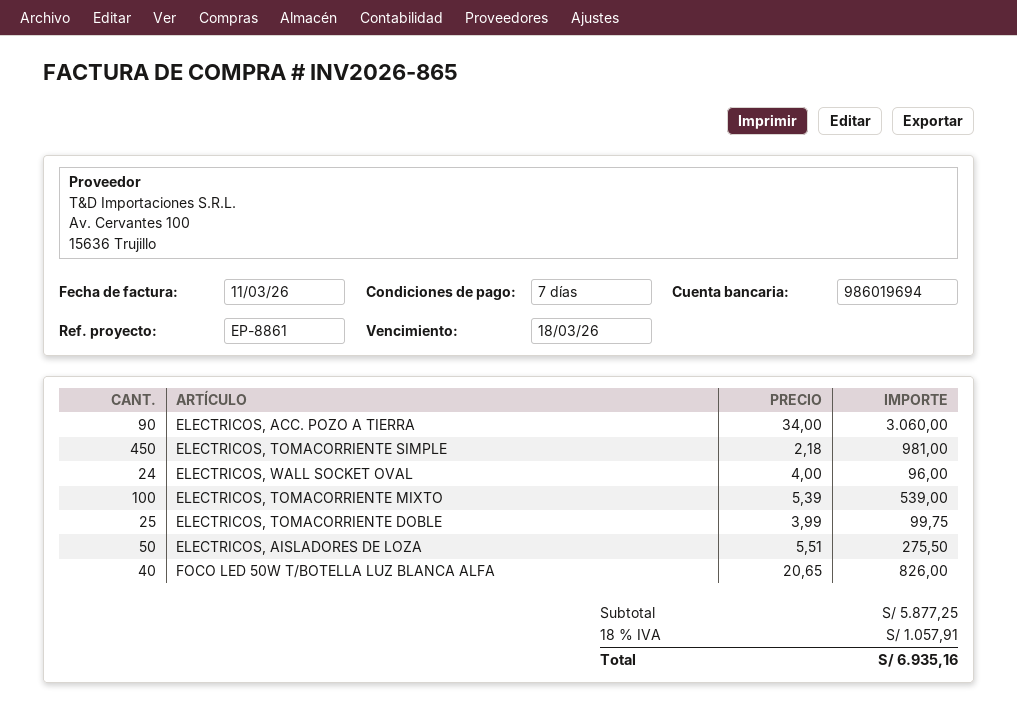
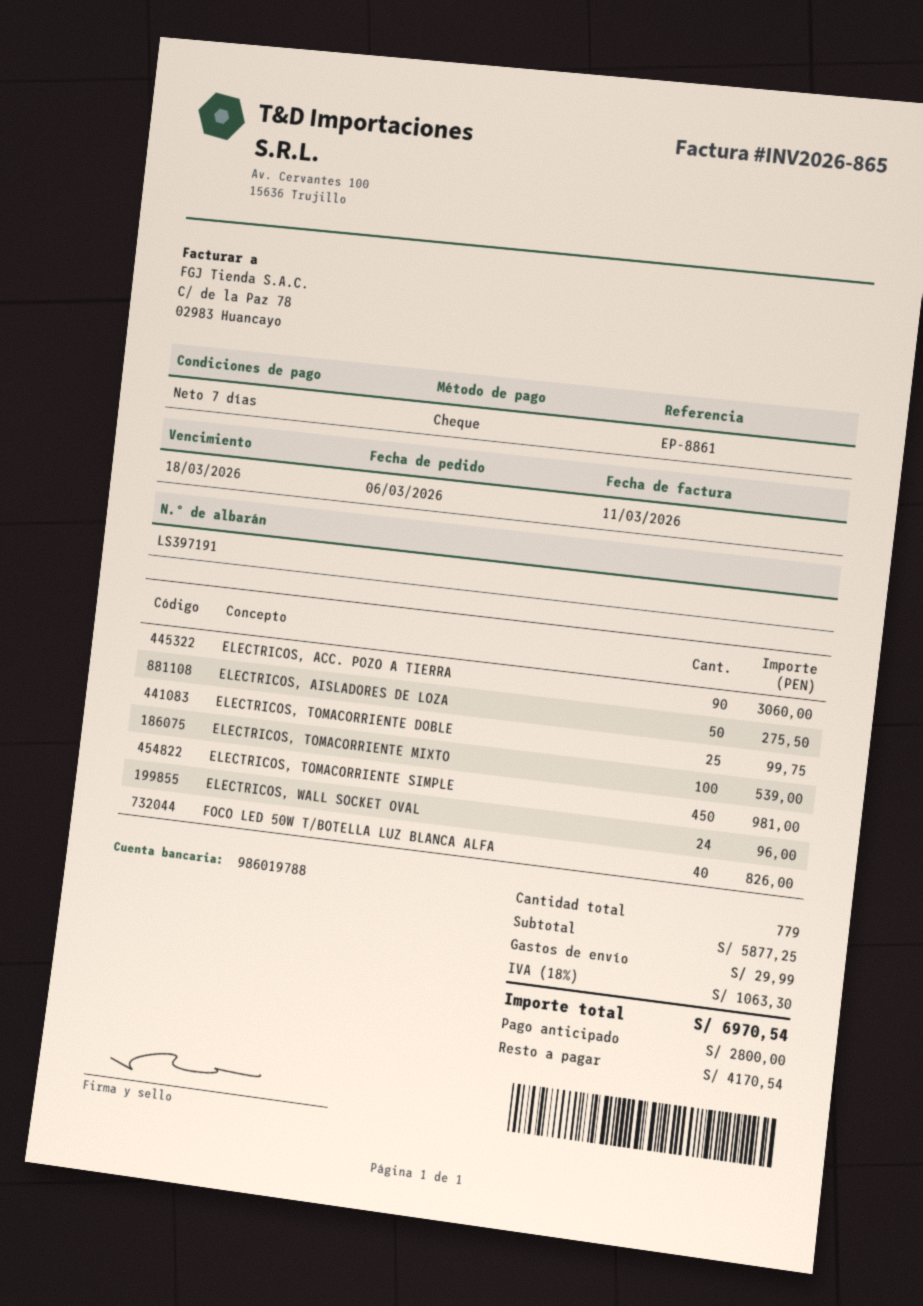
bank account: 986019694 -> 986019788
shipping: none -> 29.99
tax: 18% = 1057.91 -> 18% = 1063.30
total: 6935.16 -> 6970.54

